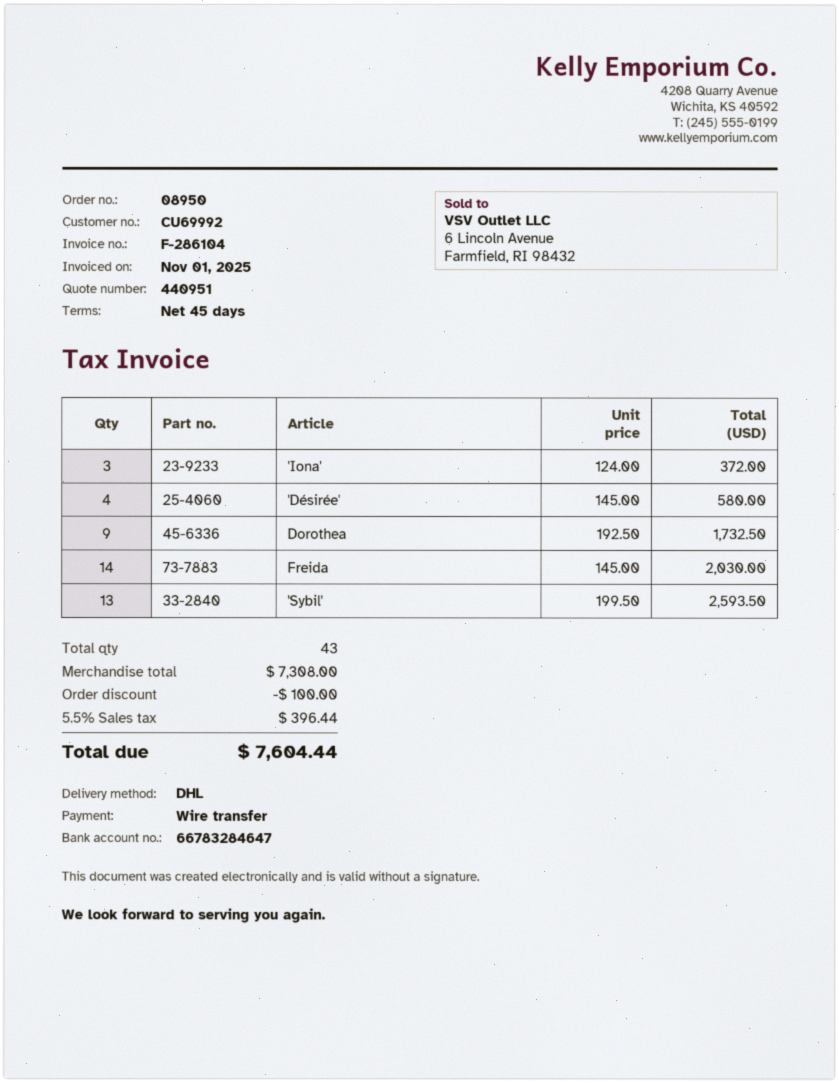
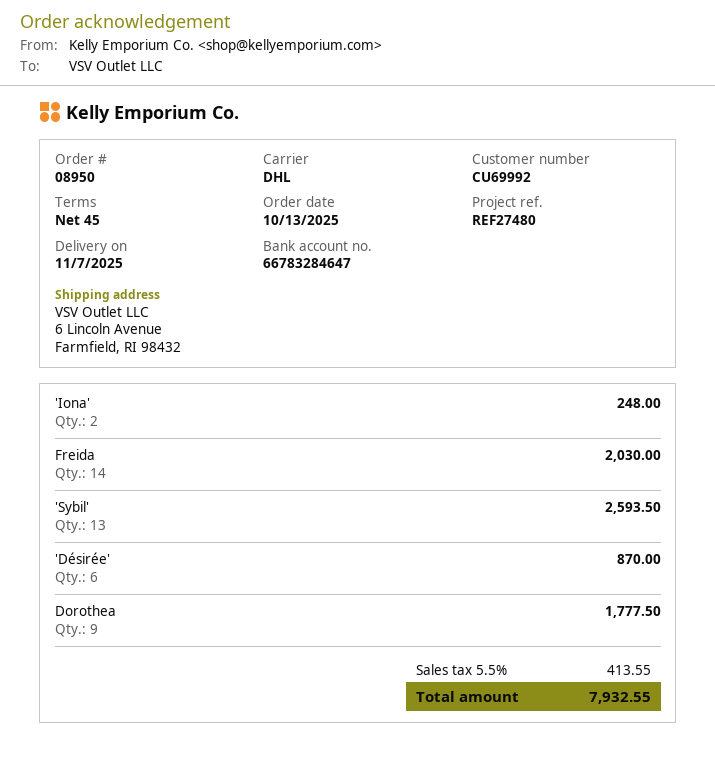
'Iona': 3 for 372.00 -> 2 for 248.00
'Désirée': 4 for 580.00 -> 6 for 870.00
Dorothea: 9 for 1732.50 -> 9 for 1777.50
discount: 100.00 -> none
tax: 5.5% = 396.44 -> 5.5% = 413.55
total: 7604.44 -> 7932.55

